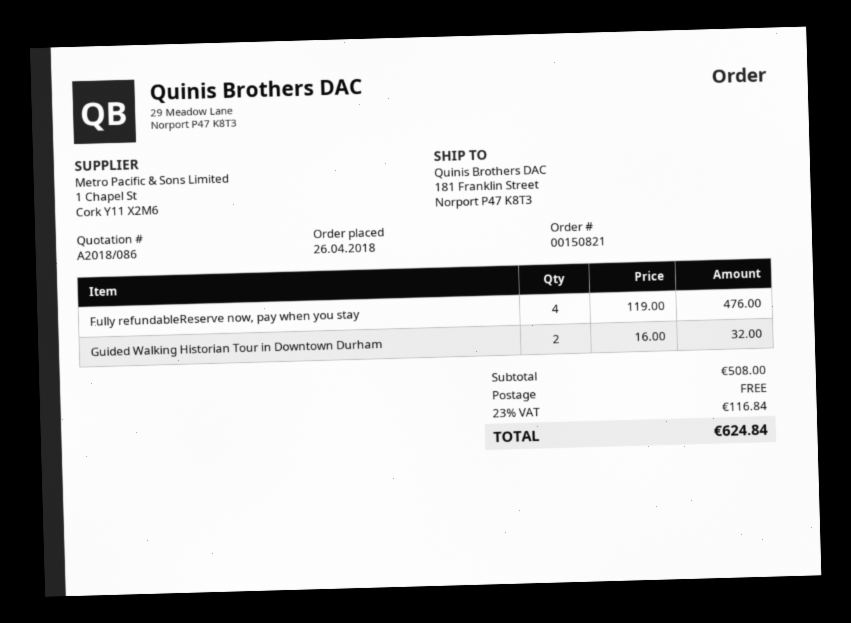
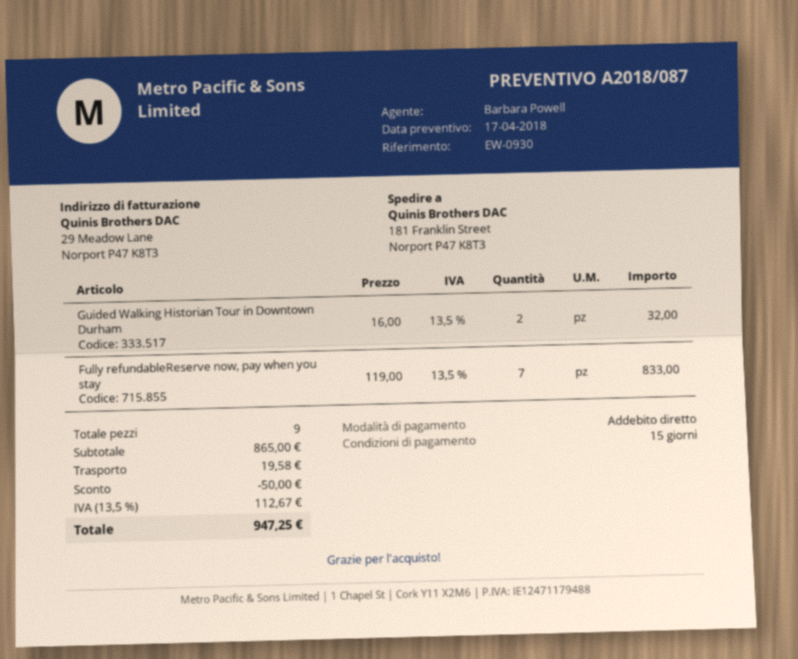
quote number: A2018/086 -> A2018/087
Fully refundableReserve now, pay when you stay: 4 x 119.00 = 476.00 -> 7 x 119.00 = 833.00
subtotal: 508.00 -> 865.00
discount: none -> 50.00
shipping: 0.00 -> 19.58
tax: 23% = 116.84 -> 13.5% = 112.67
total: 624.84 -> 947.25

